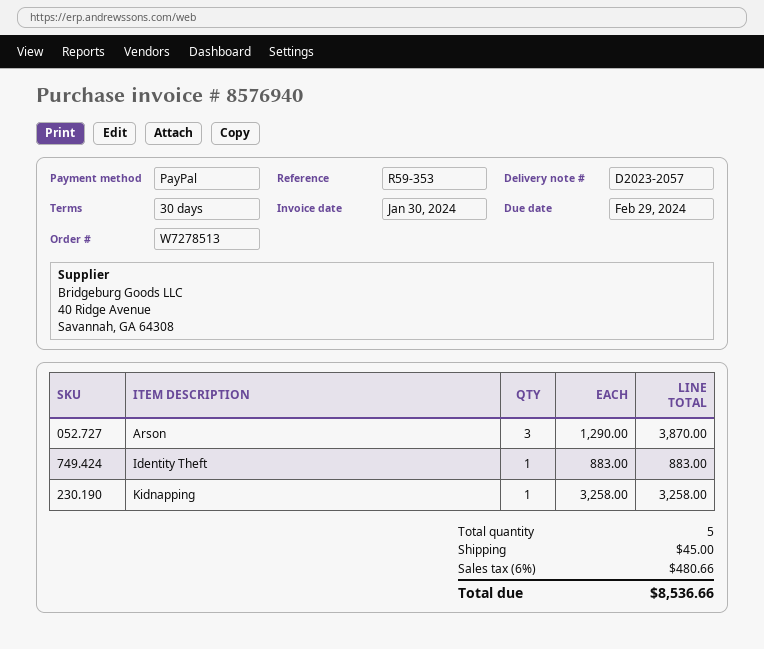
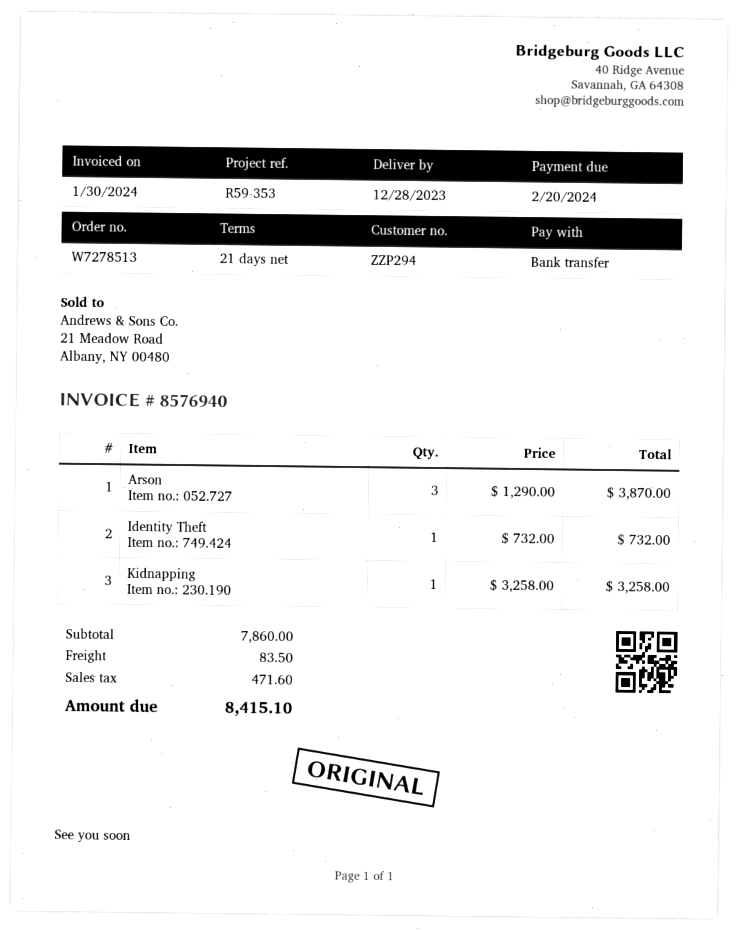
payment terms: 30 days -> 21 days
due date: 2024-02-29 -> 2024-02-20
payment method: PayPal -> bank transfer
Identity Theft: 1 x 883.00 = 883.00 -> 1 x 732.00 = 732.00
shipping: 45.00 -> 83.50
tax: 480.66 -> 471.60
total: 8536.66 -> 8415.10

